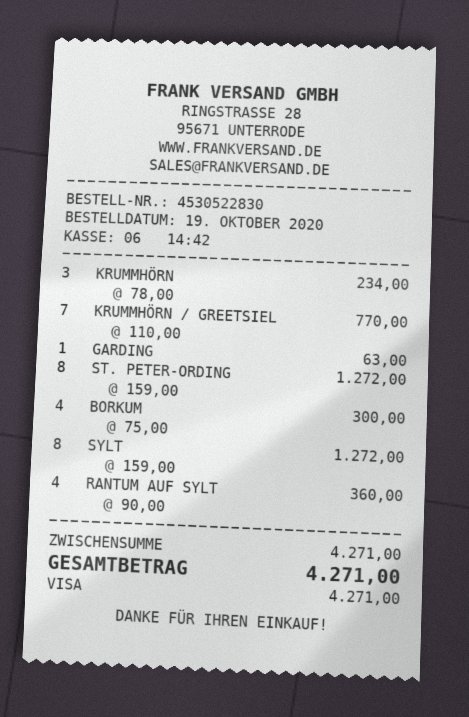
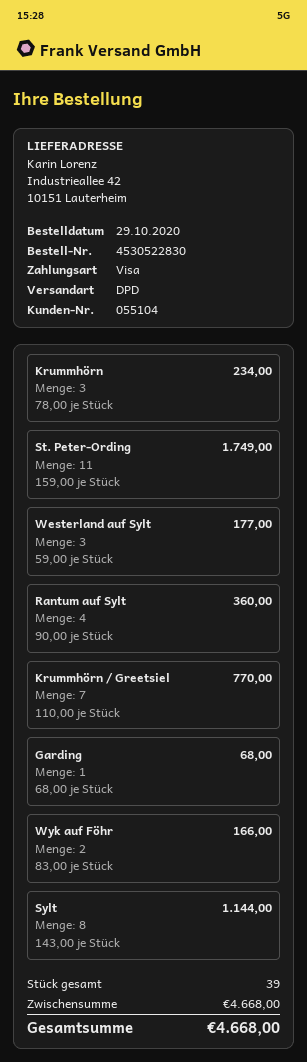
order date: 2020-10-19 -> 2020-10-29
GARDING: 1 x 63.00 = 63.00 -> 1 x 68.00 = 68.00
ST. PETER-ORDING: 8 x 159.00 = 1272.00 -> 11 x 159.00 = 1749.00
BORKUM: 4 x 75.00 = 300.00 -> none
SYLT: 8 x 159.00 = 1272.00 -> 8 x 143.00 = 1144.00
Westerland auf Sylt: none -> 3 x 59.00 = 177.00
Wyk auf Föhr: none -> 2 x 83.00 = 166.00
subtotal: 4271.00 -> 4668.00
total: 4271.00 -> 4668.00

